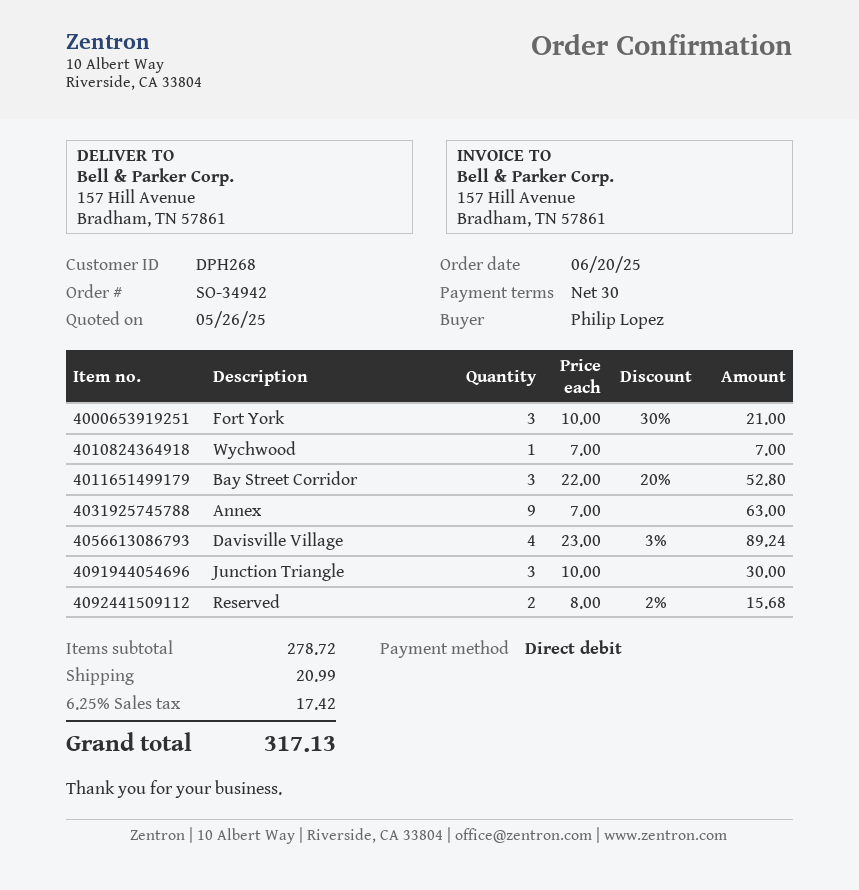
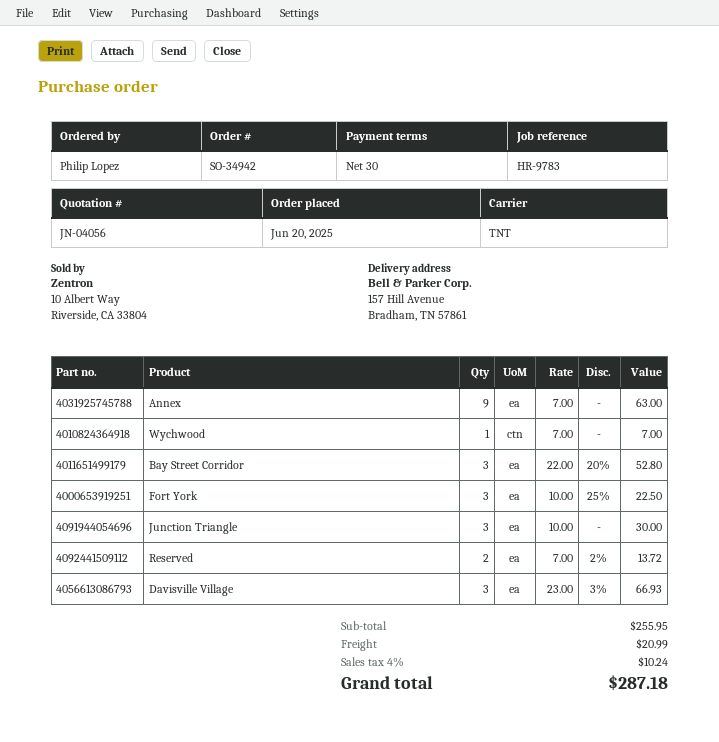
Fort York: 3 x 10.00 - 30% = 21.00 -> 3 x 10.00 - 25% = 22.50
Davisville Village: 4 x 23.00 - 3% = 89.24 -> 3 x 23.00 - 3% = 66.93
Reserved: 2 x 8.00 - 2% = 15.68 -> 2 x 7.00 - 2% = 13.72
subtotal: 278.72 -> 255.95
tax: 6.25% = 17.42 -> 4% = 10.24
total: 317.13 -> 287.18

